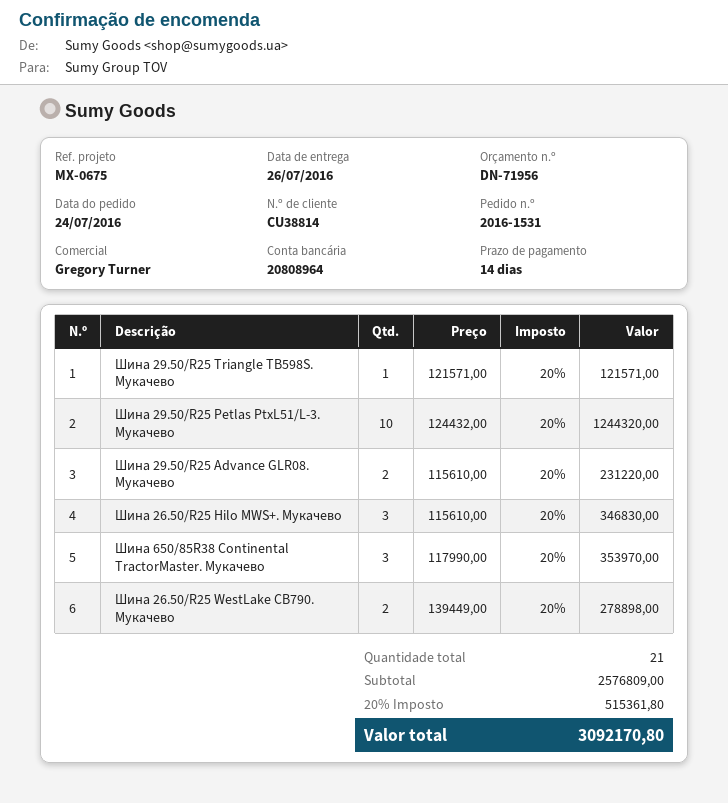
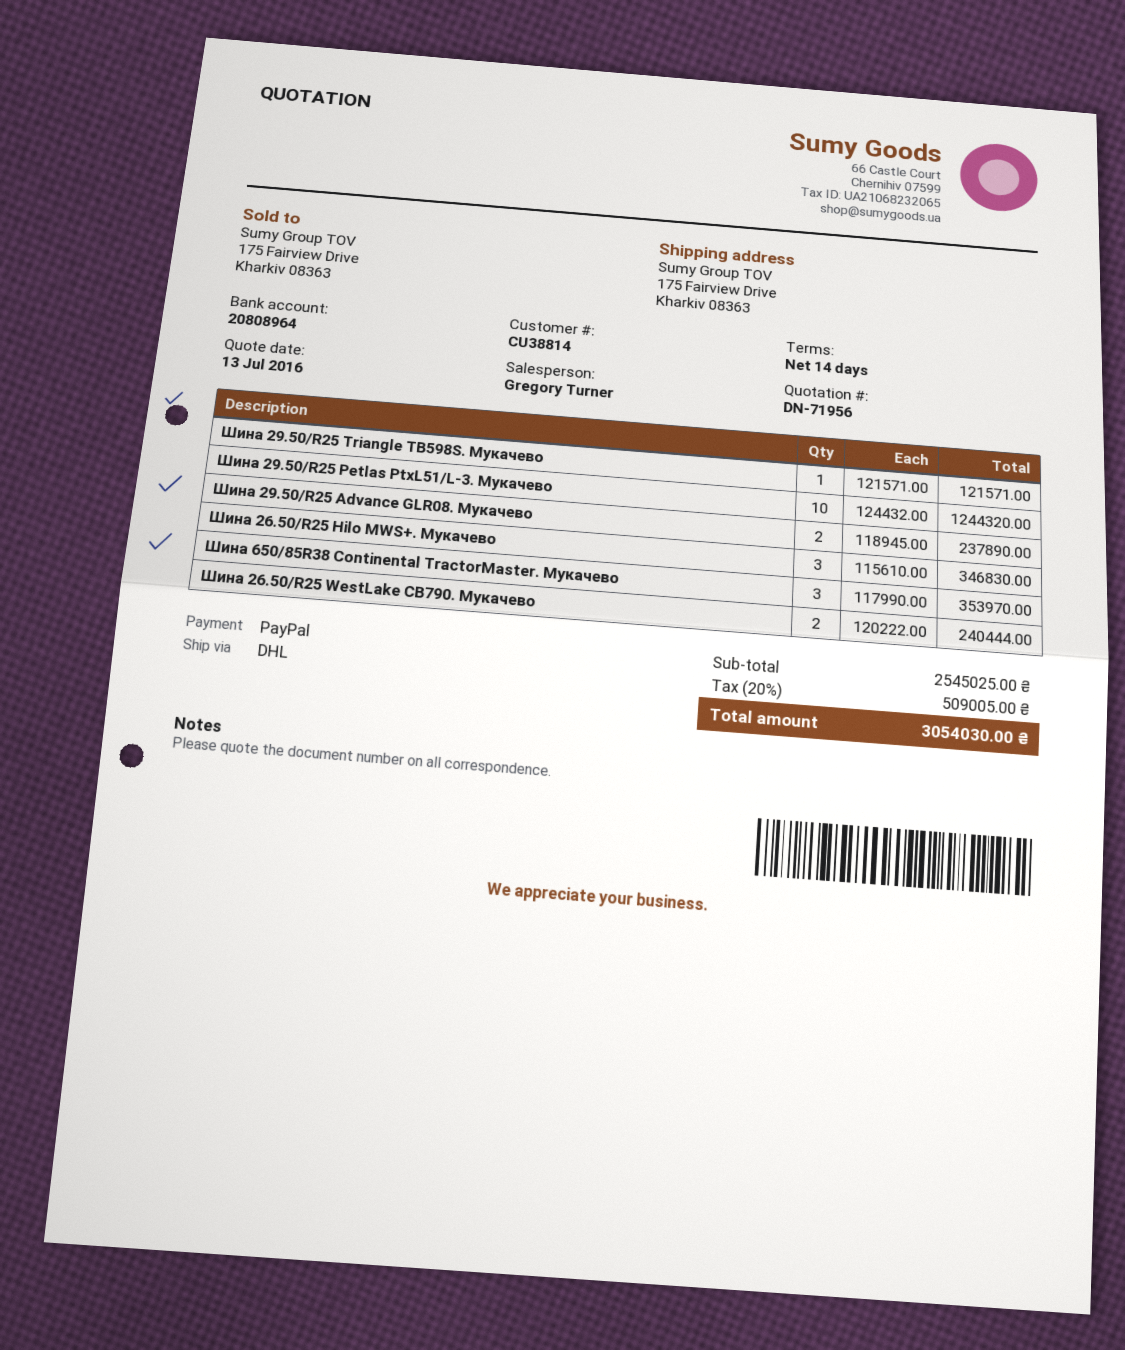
Шина 29.50/R25 Advance GLR08. Мукачево: 2 x 115610.00 = 231220.00 -> 2 x 118945.00 = 237890.00
Шина 26.50/R25 WestLake CB790. Мукачево: 2 x 139449.00 = 278898.00 -> 2 x 120222.00 = 240444.00
subtotal: 2576809.00 -> 2545025.00
tax: 20% = 515361.80 -> 20% = 509005.00
total: 3092170.80 -> 3054030.00

